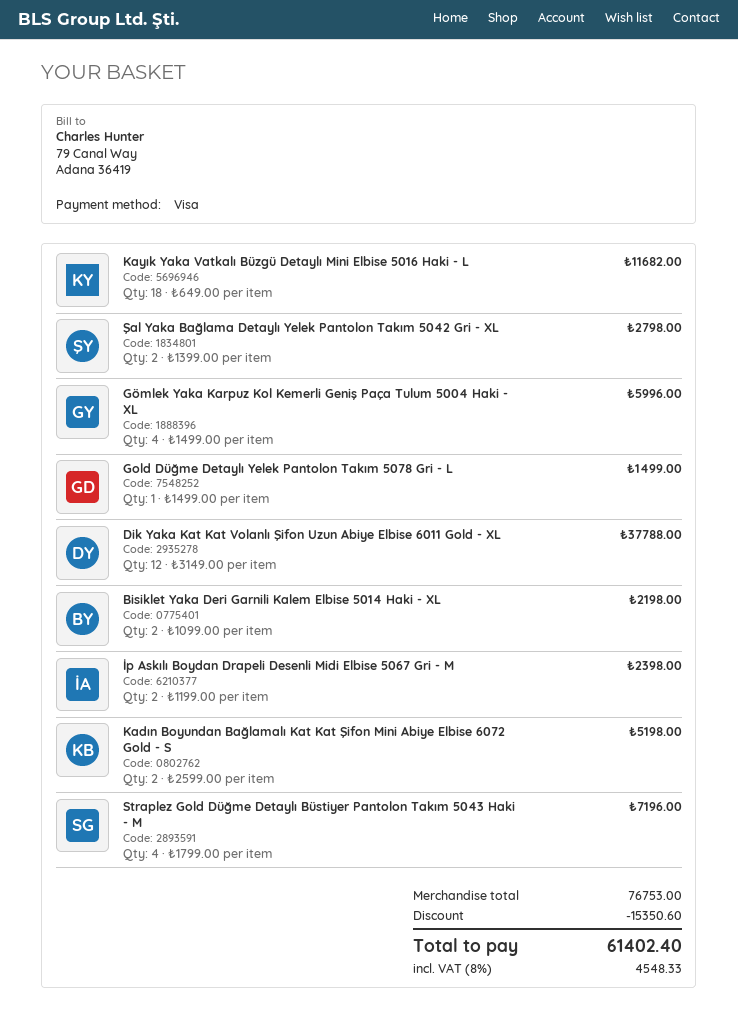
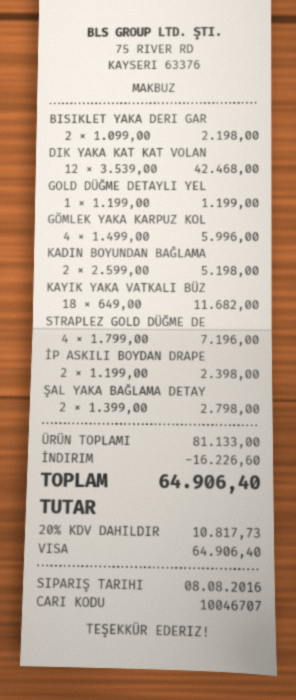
Gold Düğme Detaylı Yelek Pantolon Takım 5078 Gri - L: 1 x 1499.00 = 1499.00 -> 1 x 1199.00 = 1199.00
Dik Yaka Kat Kat Volanlı Şifon Uzun Abiye Elbise 6011 Gold - XL: 12 x 3149.00 = 37788.00 -> 12 x 3539.00 = 42468.00
subtotal: 76753.00 -> 81133.00
discount: 15350.60 -> 16226.60
tax: 8% = 4548.33 -> 20% = 10817.73
total: 61402.40 -> 64906.40

